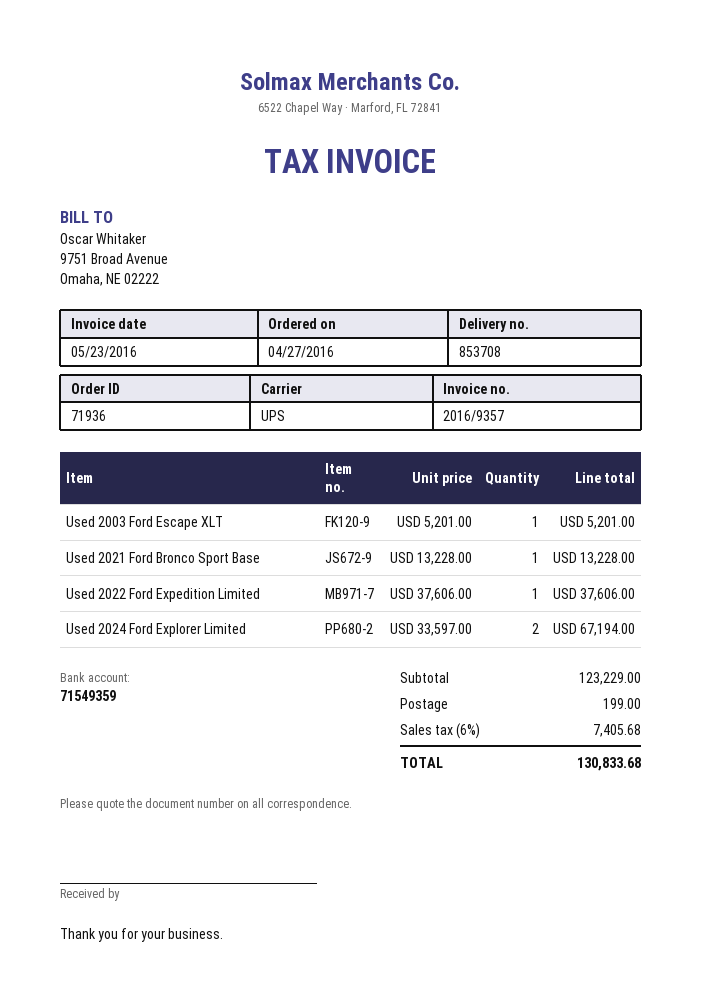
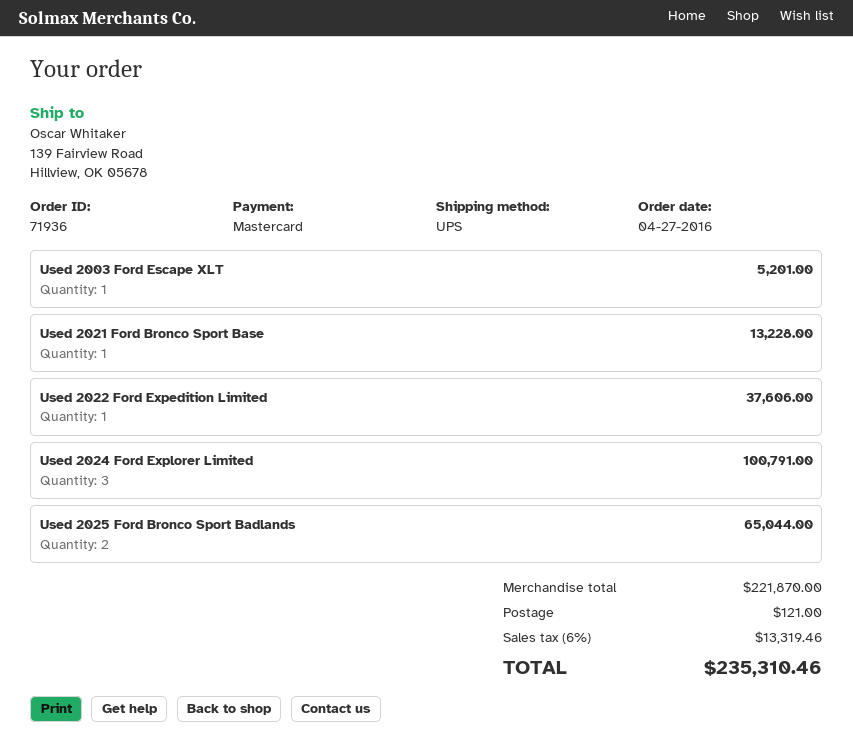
Used 2024 Ford Explorer Limited: 2 for 67194.00 -> 3 for 100791.00
Used 2025 Ford Bronco Sport Badlands: none -> 2 for 65044.00
subtotal: 123229.00 -> 221870.00
shipping: 199.00 -> 121.00
tax: 6% = 7405.68 -> 6% = 13319.46
total: 130833.68 -> 235310.46

